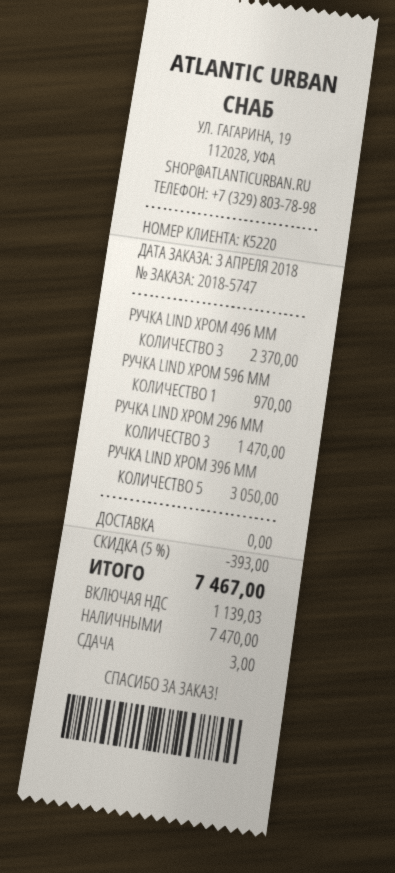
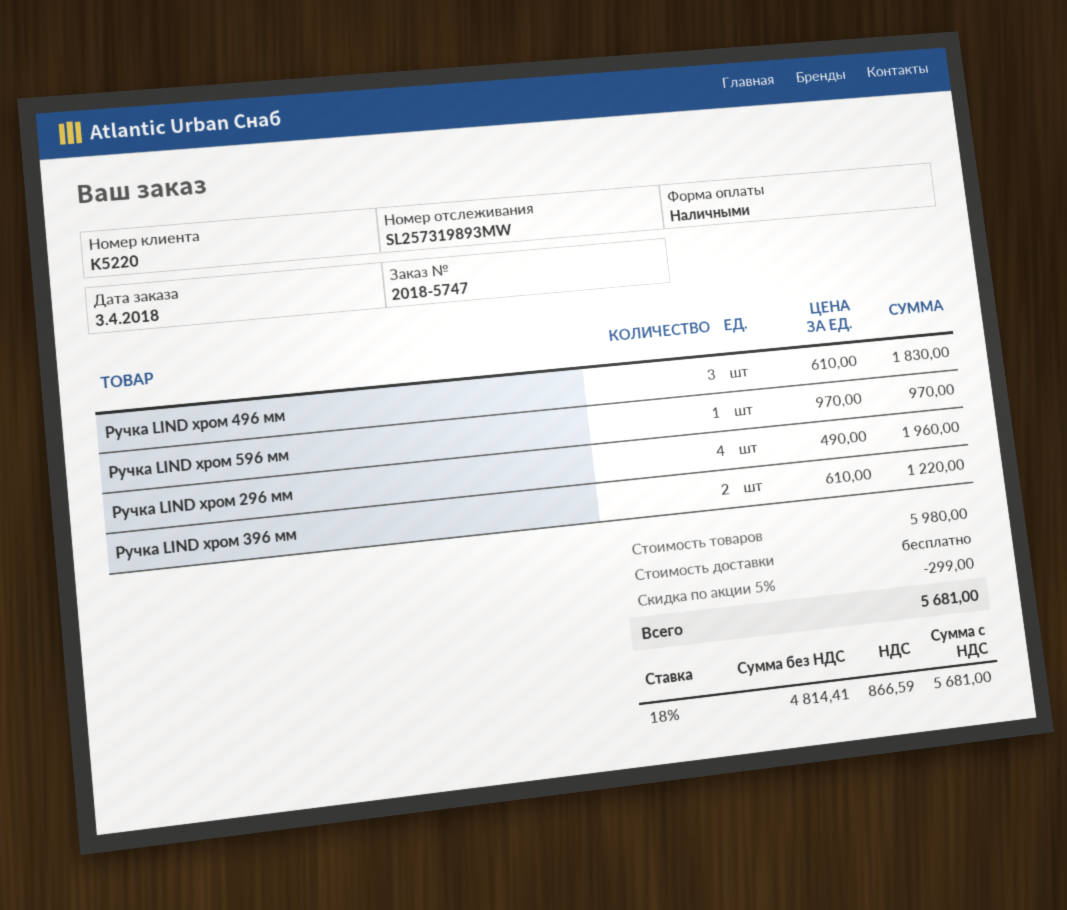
РУЧКА LIND ХРОМ 496 ММ: 3 for 2370.00 -> 3 for 1830.00
РУЧКА LIND ХРОМ 296 ММ: 3 for 1470.00 -> 4 for 1960.00
РУЧКА LIND ХРОМ 396 ММ: 5 for 3050.00 -> 2 for 1220.00
discount: 5% = 393.00 -> 5% = 299.00
tax: 1139.03 -> 866.59
total: 7467.00 -> 5681.00

